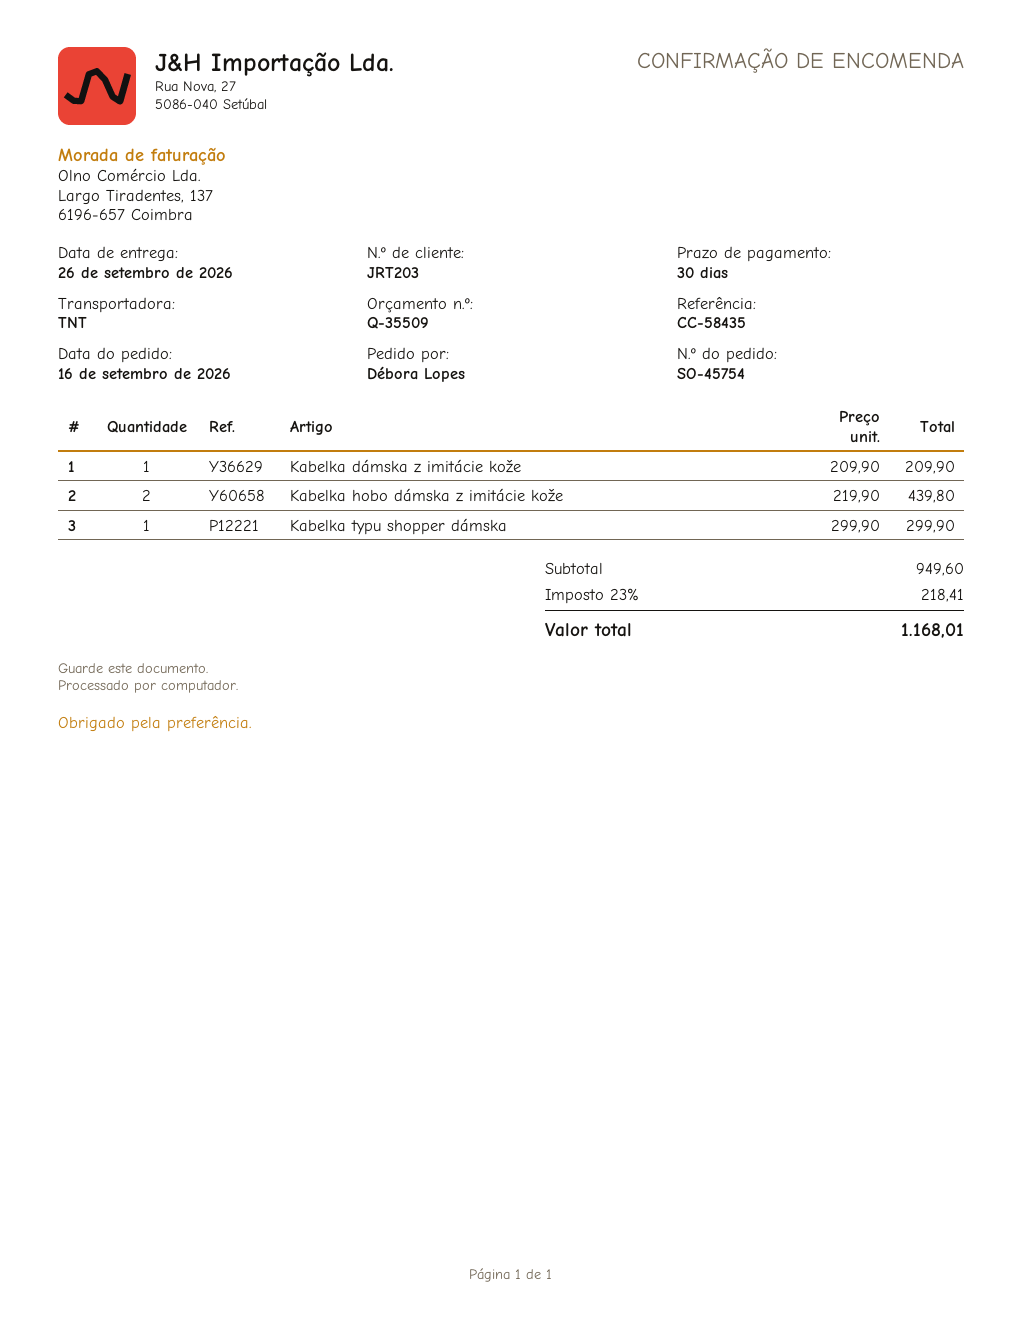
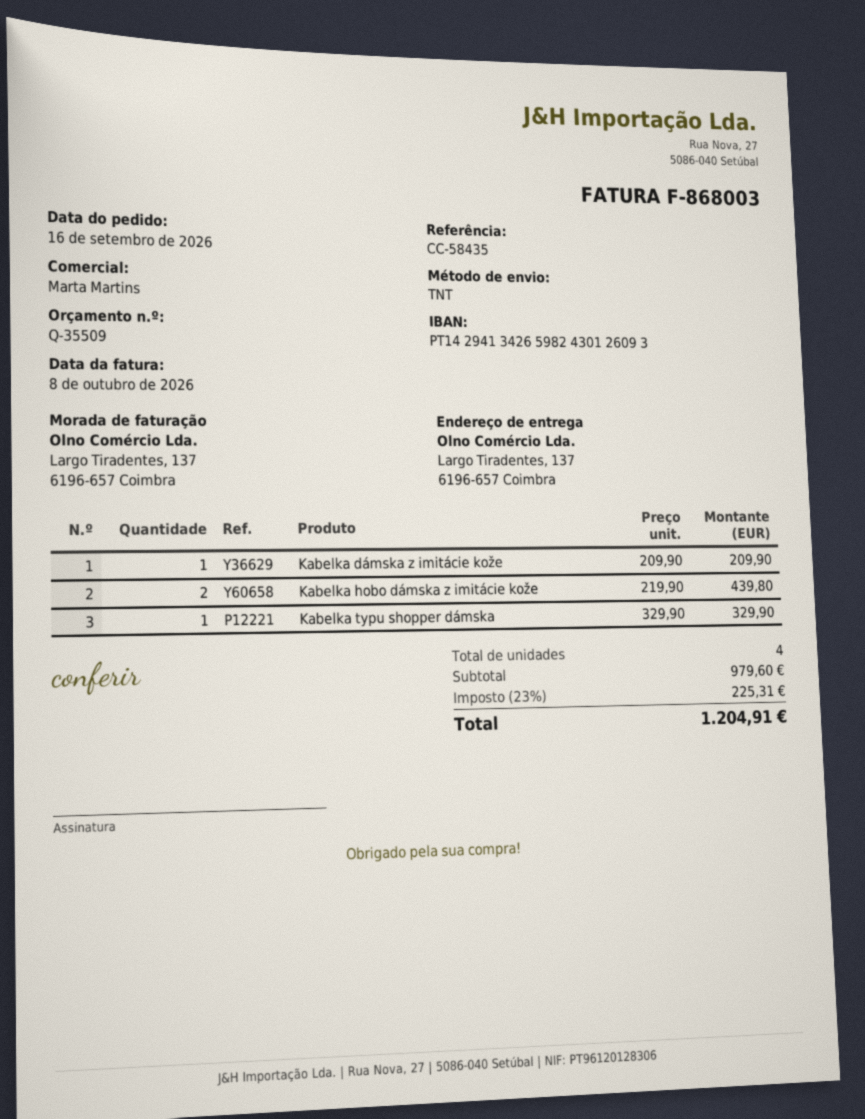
Kabelka typu shopper dámska: 1 x 299.90 = 299.90 -> 1 x 329.90 = 329.90
subtotal: 949.60 -> 979.60
tax: 23% = 218.41 -> 23% = 225.31
total: 1168.01 -> 1204.91

